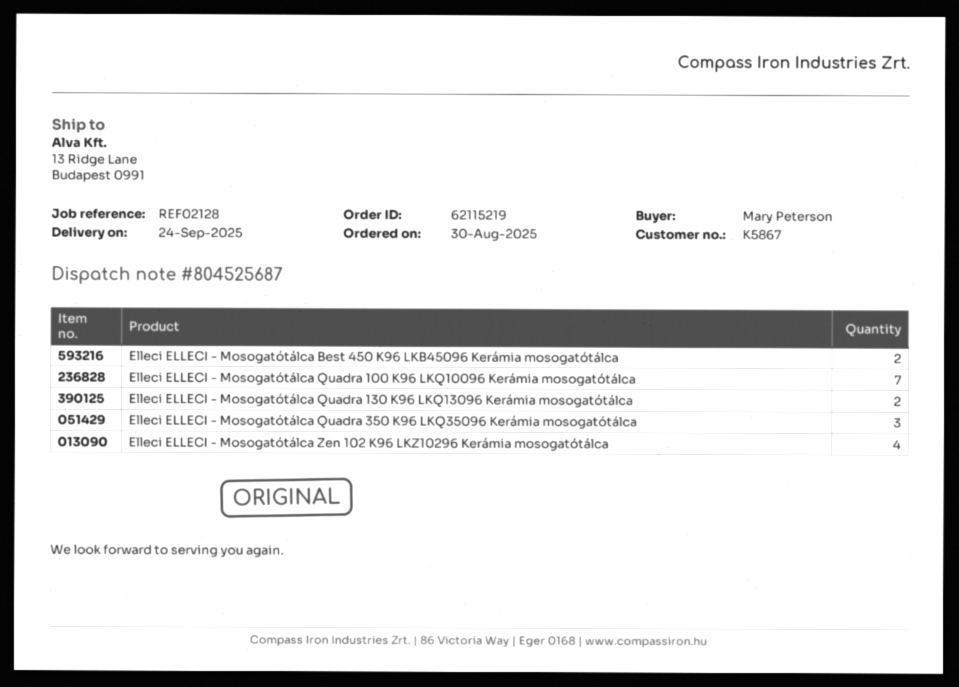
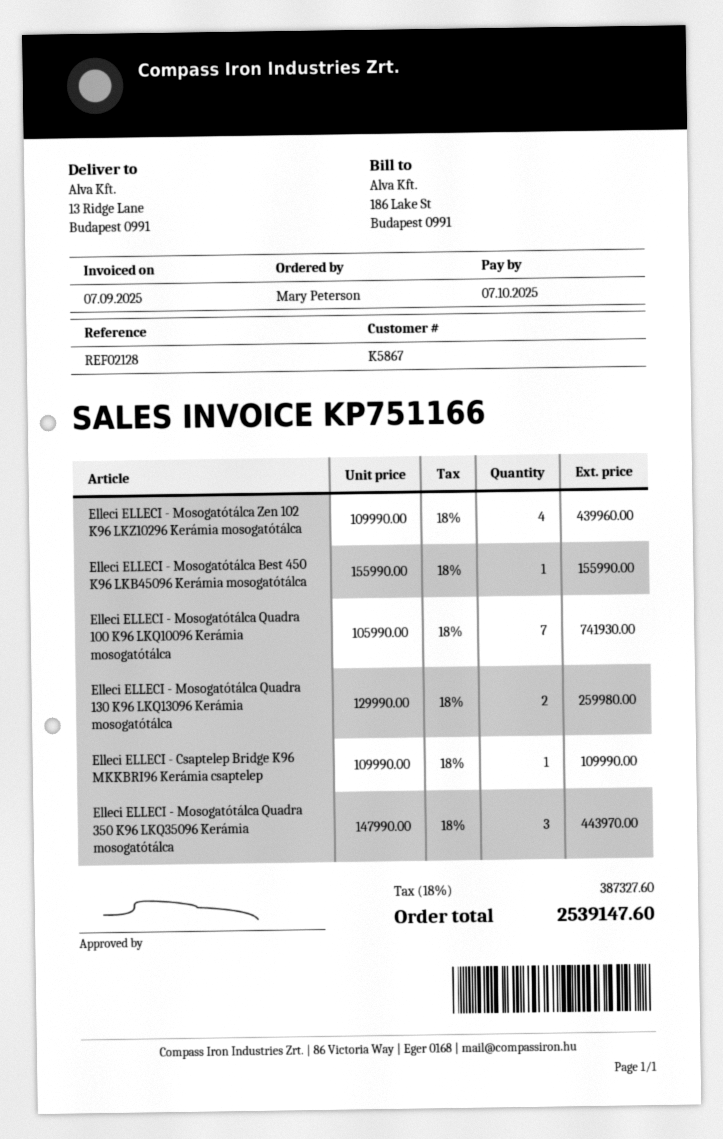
Elleci ELLECI - Mosogatótálca Best 450 K96 LKB45096 Kerámia mosogatótálca: 2 -> 1
Elleci ELLECI - Csaptelep Bridge K96 MKKBRI96 Kerámia csaptelep: none -> 1

